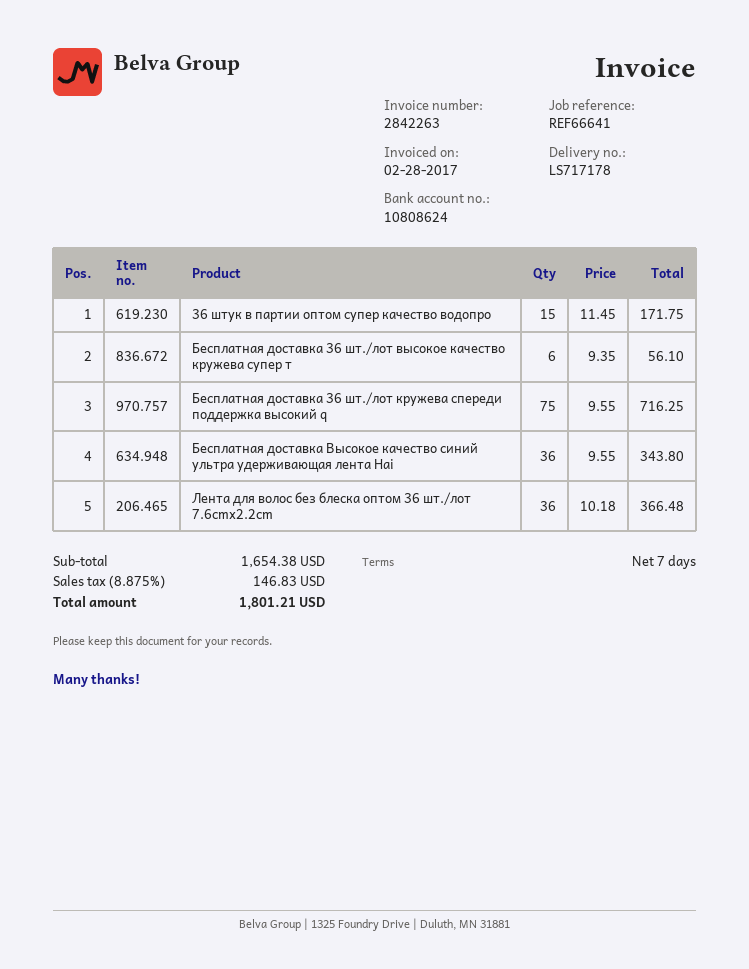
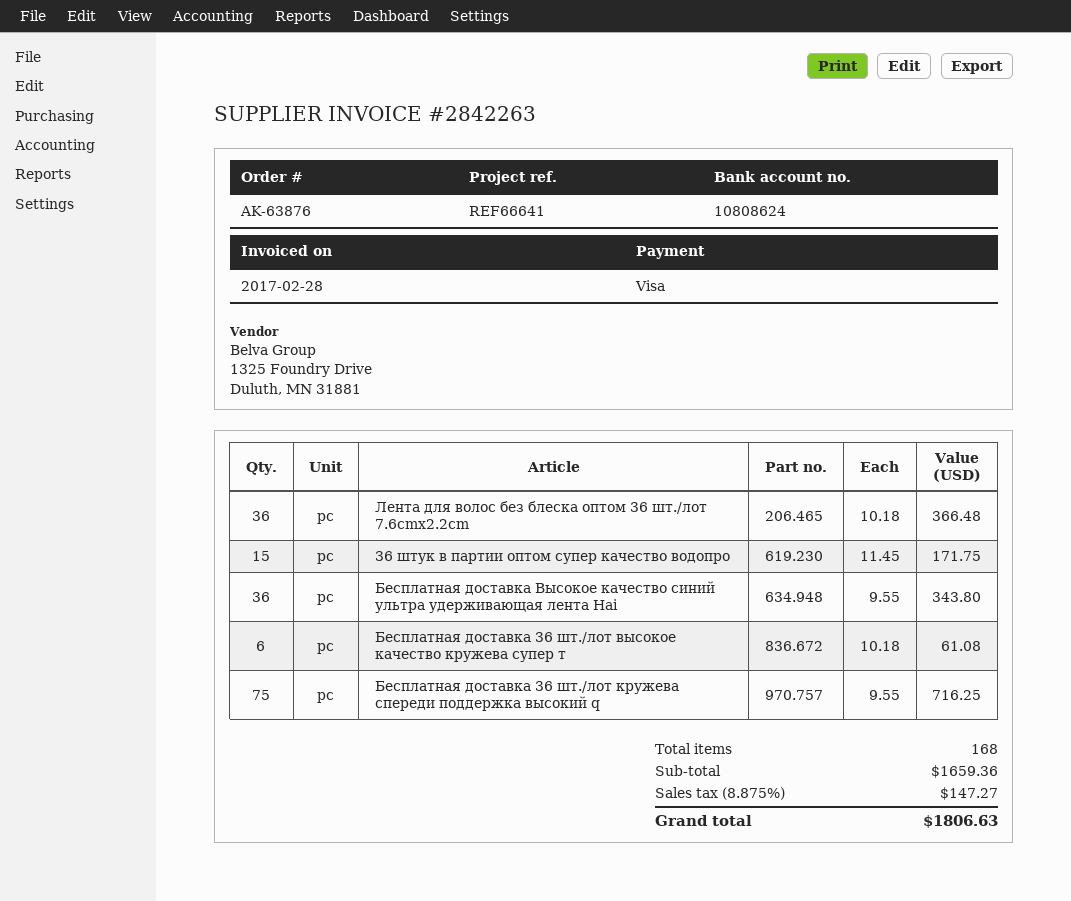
Бесплатная доставка 36 шт./лот высокое качество кружева супер т: 6 x 9.35 = 56.10 -> 6 x 10.18 = 61.08
subtotal: 1654.38 -> 1659.36
tax: 8.875% = 146.83 -> 8.875% = 147.27
total: 1801.21 -> 1806.63

